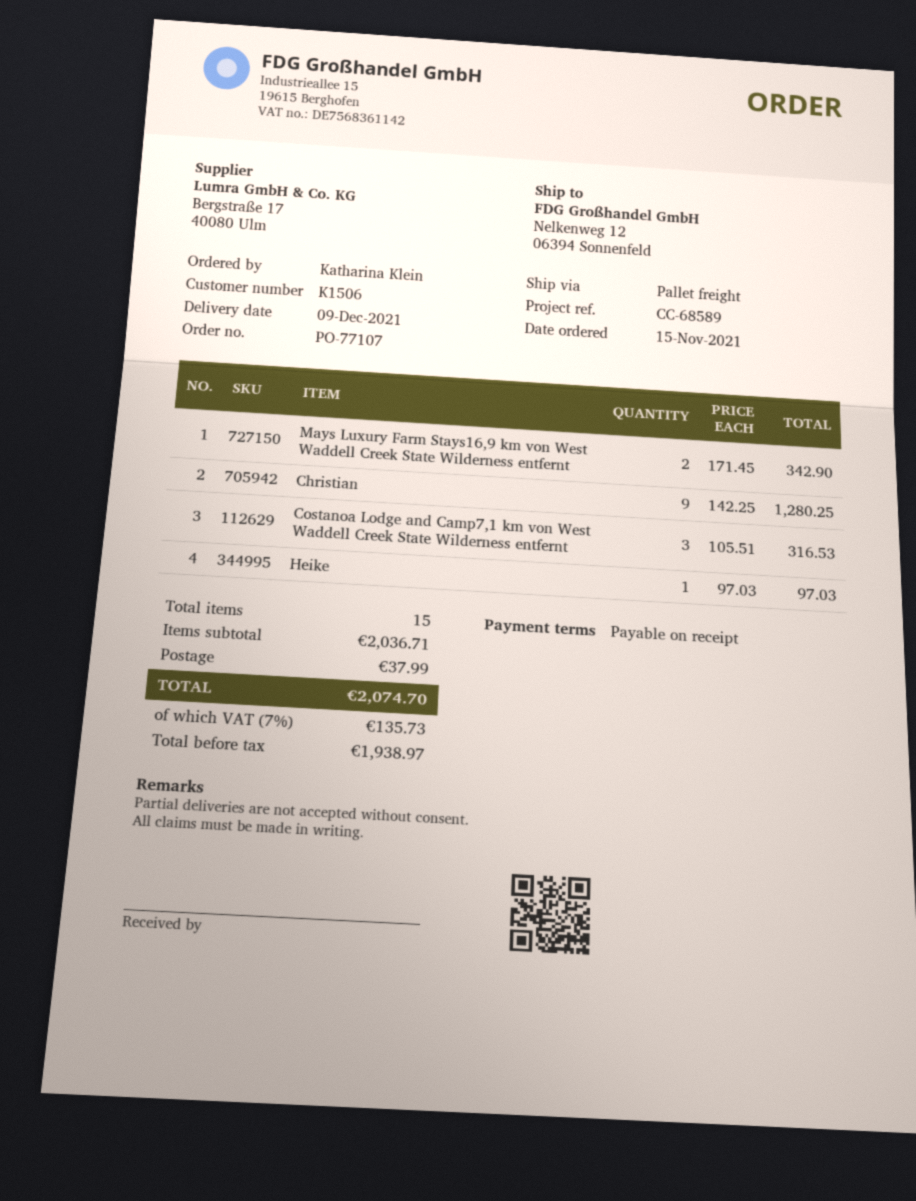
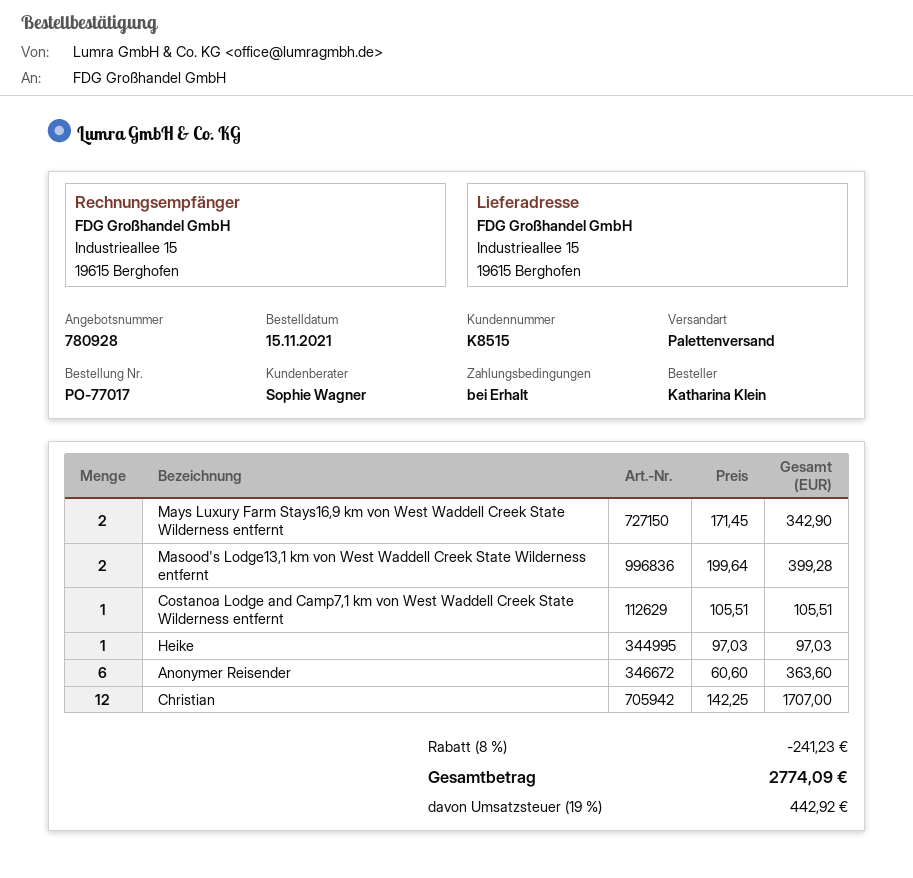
order number: PO-77107 -> PO-77017
customer number: K1506 -> K8515
ship to: Nelkenweg 12, 06394 Sonnenfeld -> Industrieallee 15, 19615 Berghofen
Christian: 9 x 142.25 = 1280.25 -> 12 x 142.25 = 1707.00
Costanoa Lodge and Camp7,1 km von West Waddell Creek State Wilderness entfernt: 3 x 105.51 = 316.53 -> 1 x 105.51 = 105.51
Masood's Lodge13,1 km von West Waddell Creek State Wilderness entfernt: none -> 2 x 199.64 = 399.28
Anonymer Reisender: none -> 6 x 60.60 = 363.60
discount: none -> 8% = 241.23
shipping: 37.99 -> none
tax: 7% = 135.73 -> 19% = 442.92
total: 2074.70 -> 2774.09

